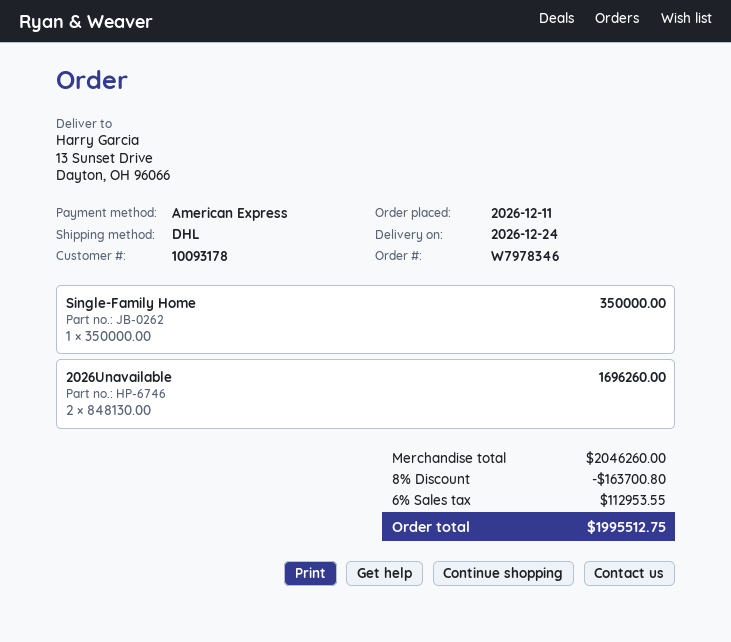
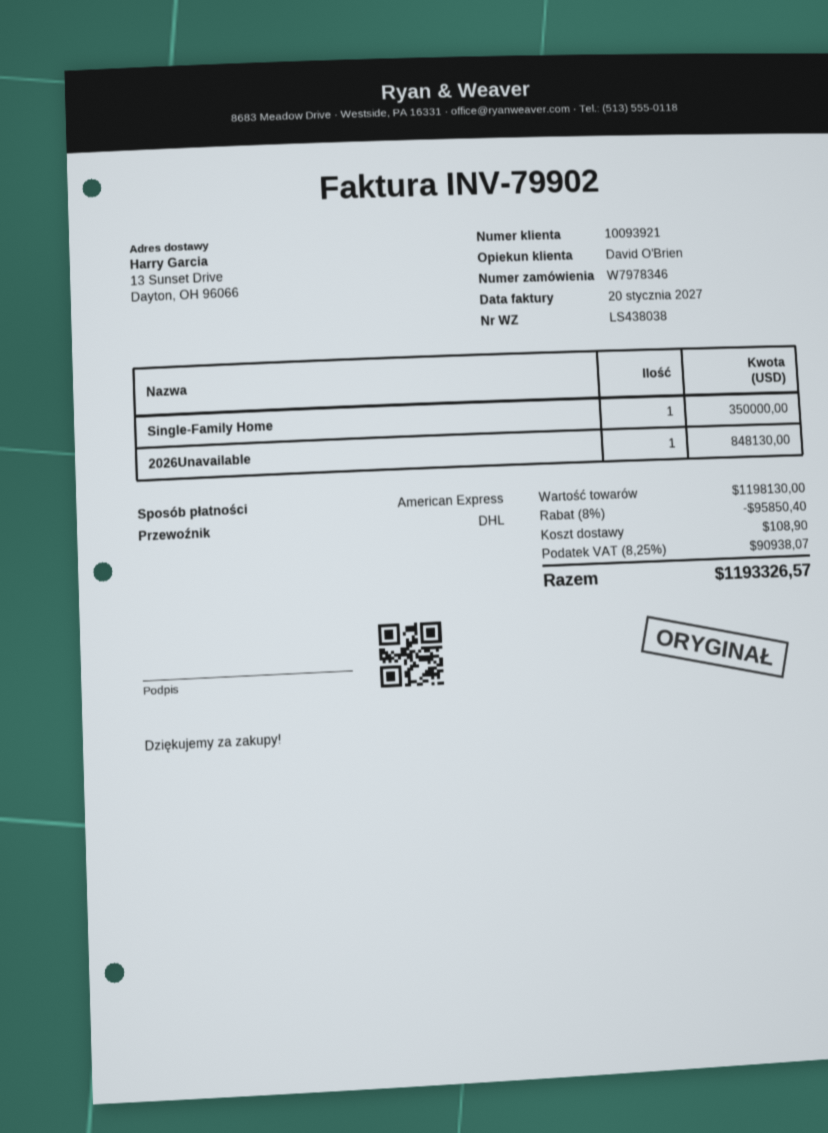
customer number: 10093178 -> 10093921
2026Unavailable: 2 for 1696260.00 -> 1 for 848130.00
subtotal: 2046260.00 -> 1198130.00
discount: 8% = 163700.80 -> 8% = 95850.40
shipping: none -> 108.90
tax: 6% = 112953.55 -> 8.25% = 90938.07
total: 1995512.75 -> 1193326.57

